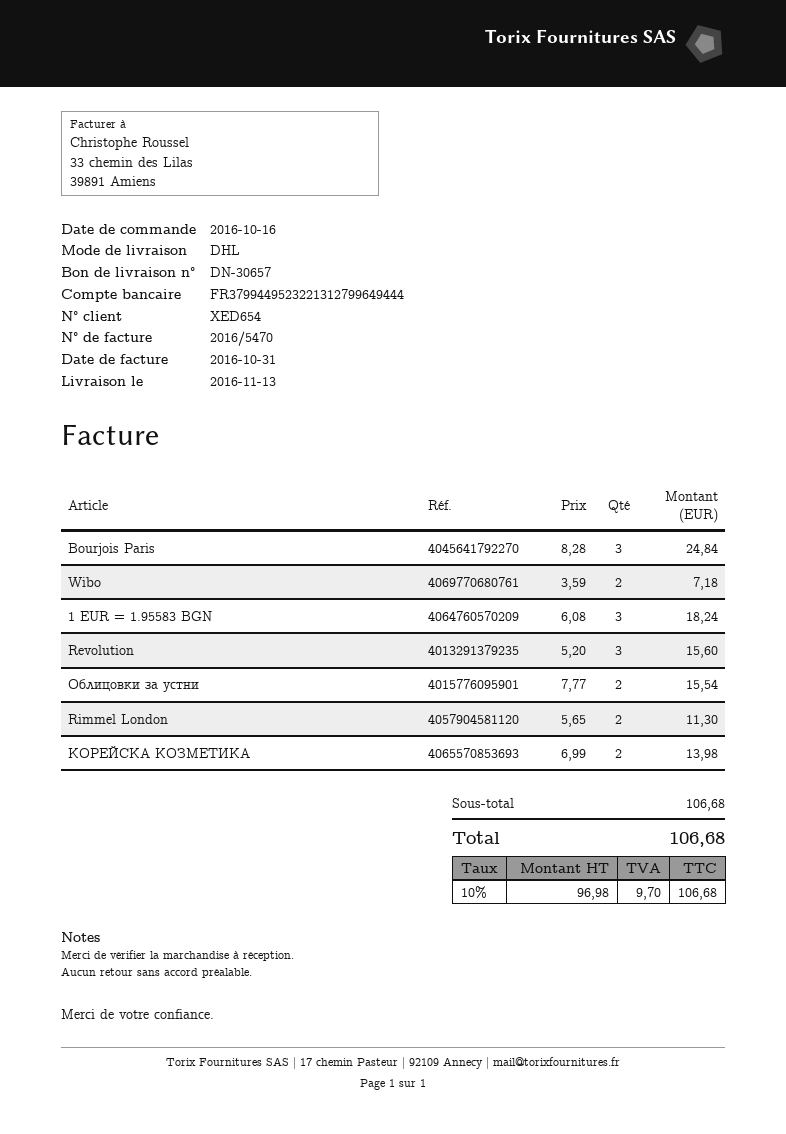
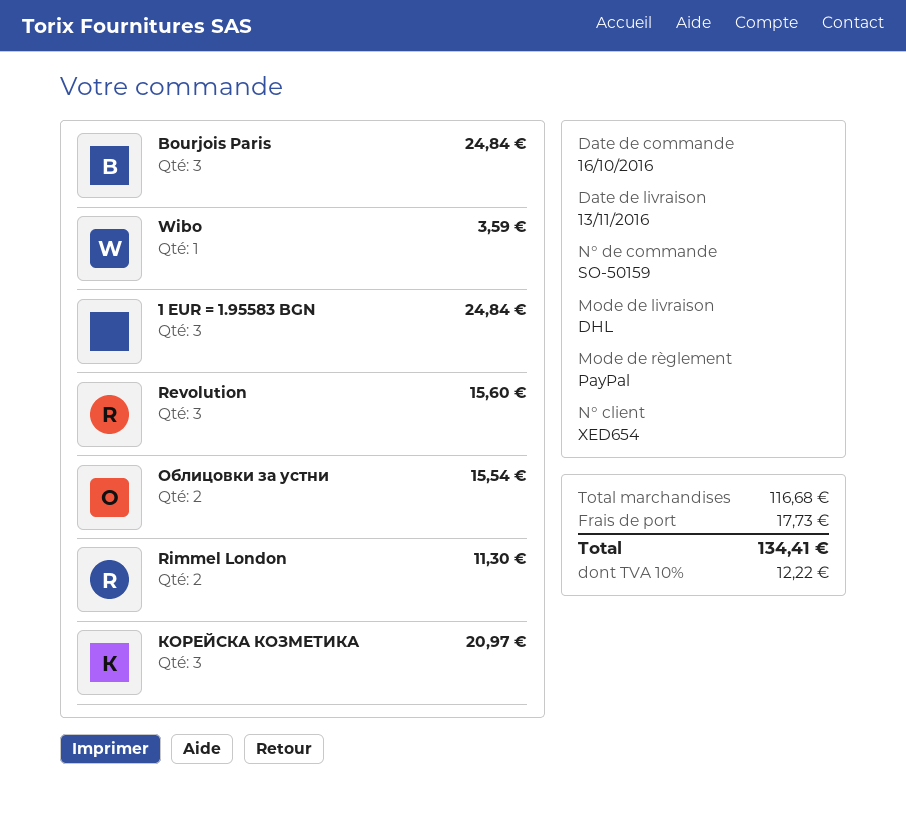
Wibo: 2 for 7.18 -> 1 for 3.59
1 EUR = 1.95583 BGN: 3 for 18.24 -> 3 for 24.84
КОРЕЙСКА КОЗМЕТИКА: 2 for 13.98 -> 3 for 20.97
subtotal: 106.68 -> 116.68
shipping: none -> 17.73
tax: 10% = 9.70 -> 10% = 12.22
total: 106.68 -> 134.41

